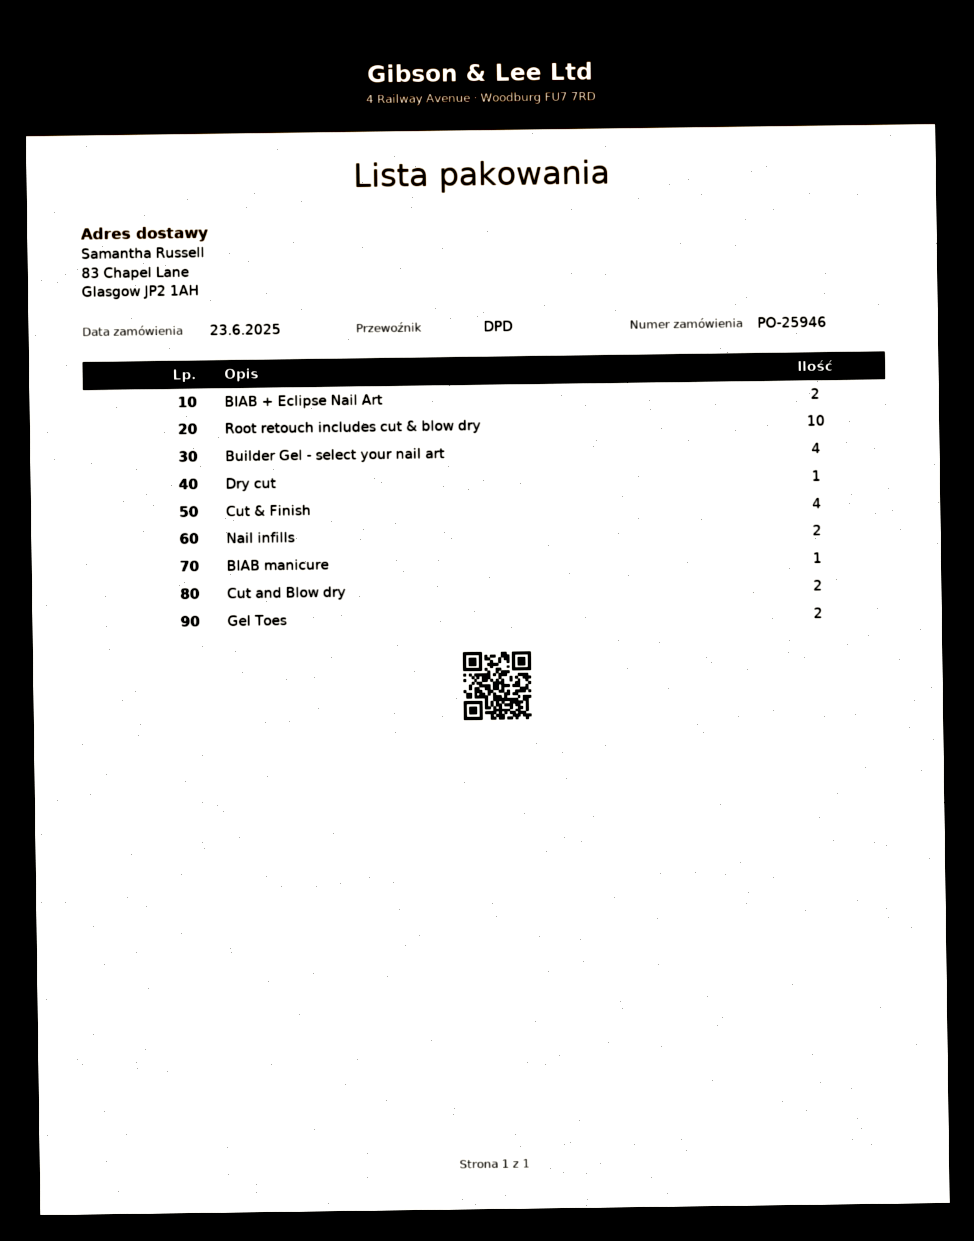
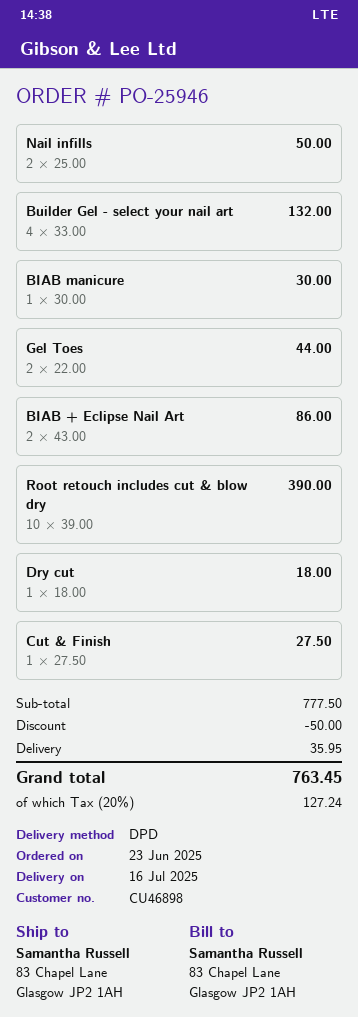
Cut & Finish: 4 -> 1
Cut and Blow dry: 2 -> none

